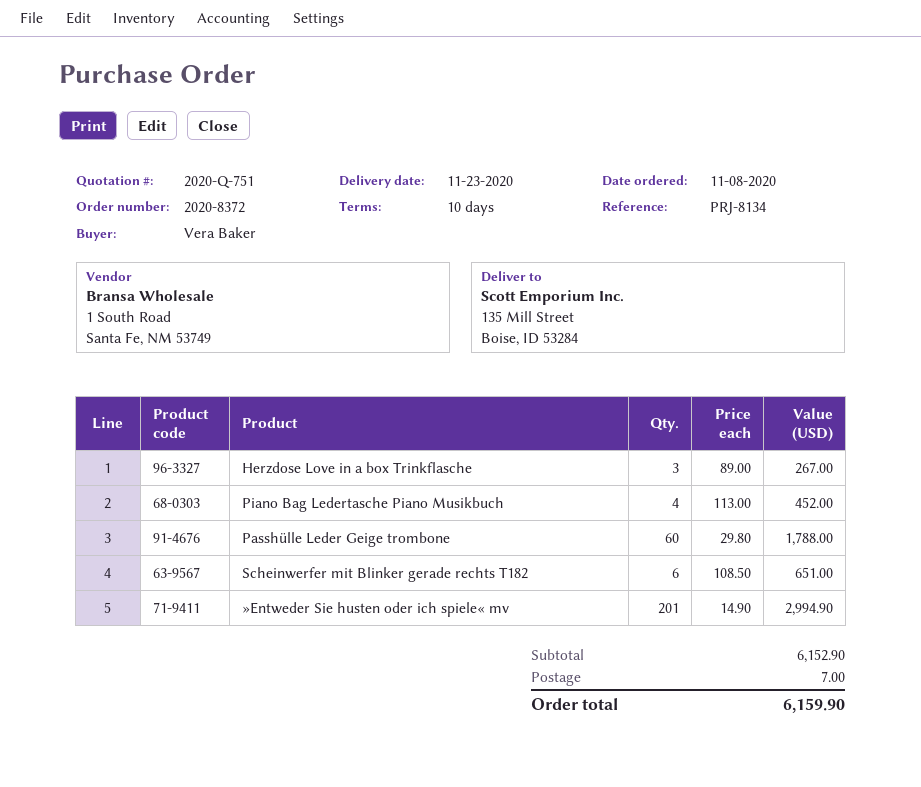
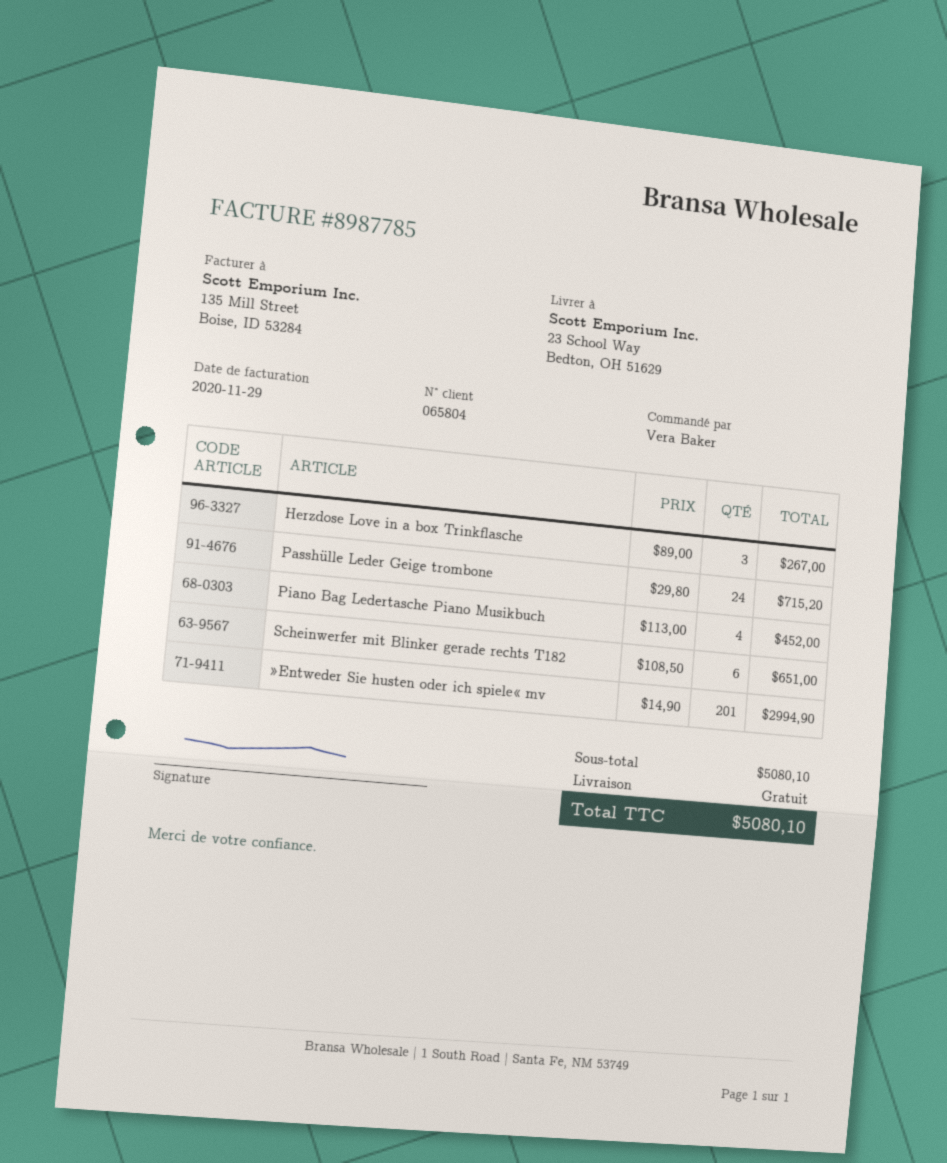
ship to: 135 Mill Street, Boise, ID 53284 -> 23 School Way, Bedton, OH 51629
Passhülle Leder Geige trombone: 60 x 29.80 = 1788.00 -> 24 x 29.80 = 715.20
subtotal: 6152.90 -> 5080.10
shipping: 7.00 -> 0.00
total: 6159.90 -> 5080.10

